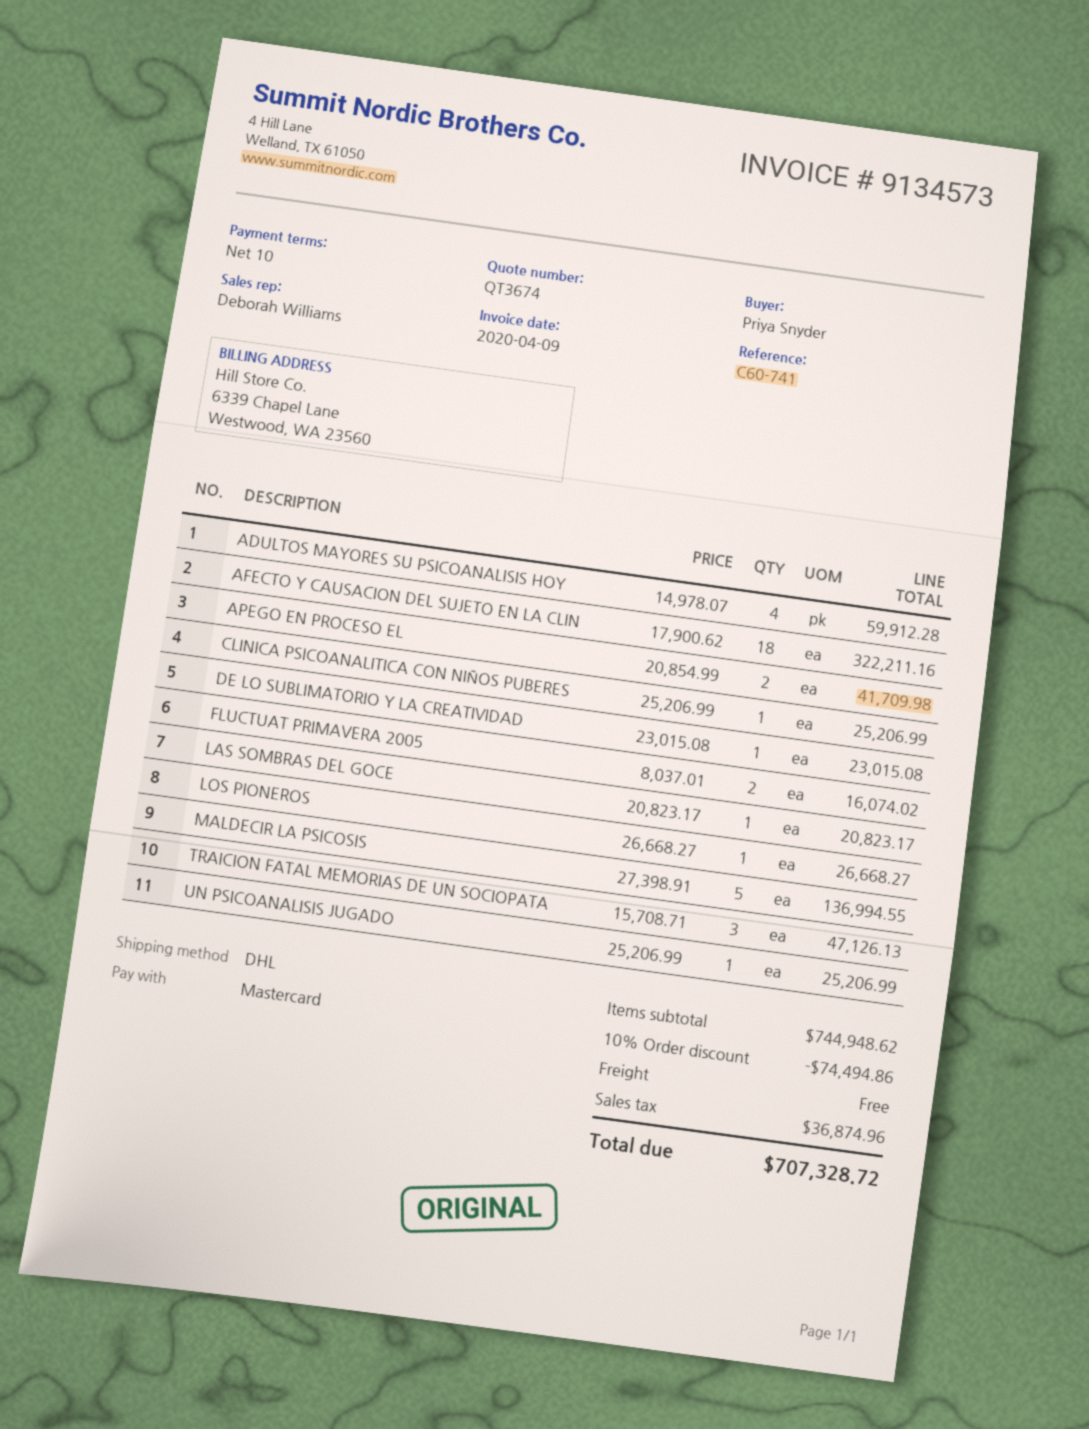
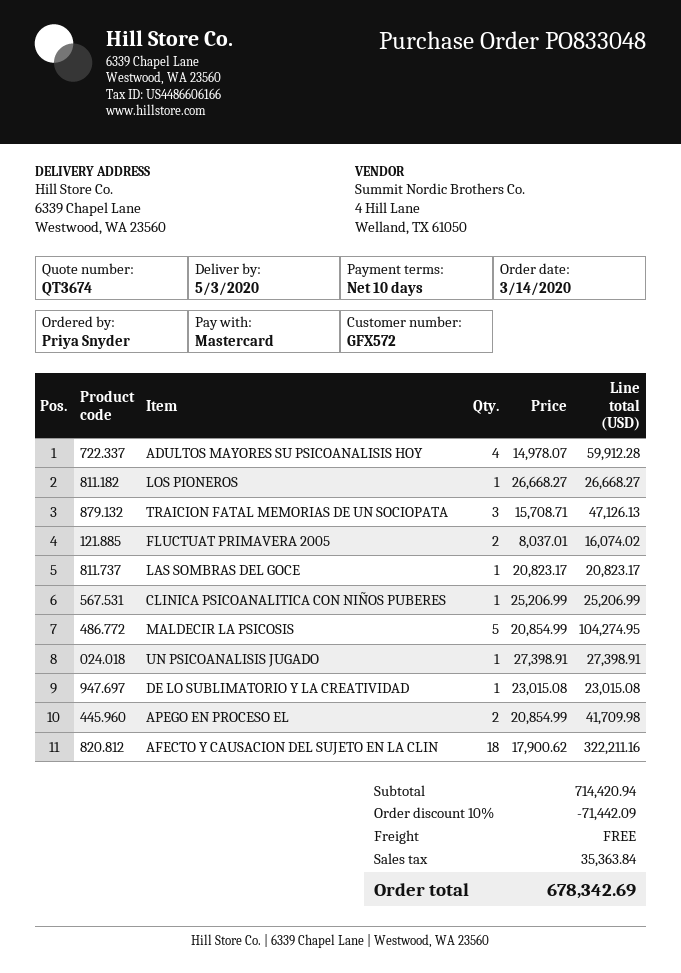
MALDECIR LA PSICOSIS: 5 x 27398.91 = 136994.55 -> 5 x 20854.99 = 104274.95
UN PSICOANALISIS JUGADO: 1 x 25206.99 = 25206.99 -> 1 x 27398.91 = 27398.91
subtotal: 744948.62 -> 714420.94
discount: 10% = 74494.86 -> 10% = 71442.09
tax: 36874.96 -> 35363.84
total: 707328.72 -> 678342.69

